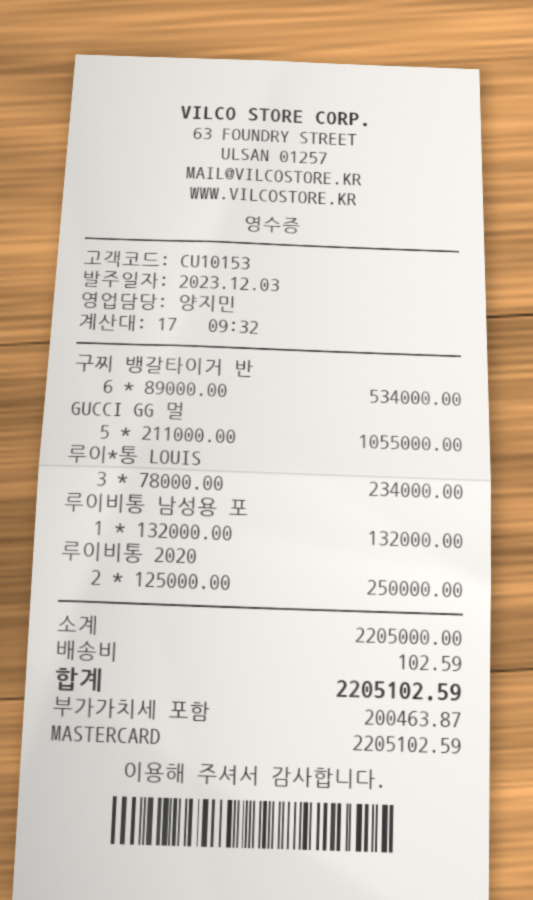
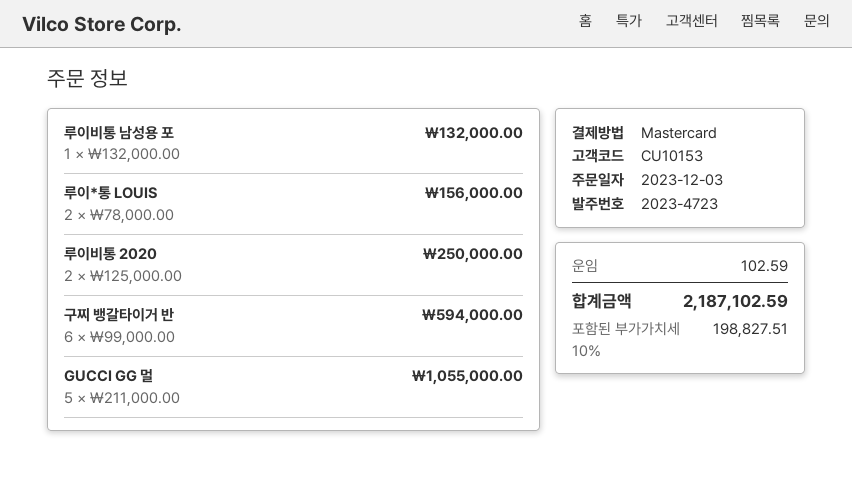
구찌 뱅갈타이거 반: 6 x 89000.00 = 534000.00 -> 6 x 99000.00 = 594000.00
루이*통 LOUIS: 3 x 78000.00 = 234000.00 -> 2 x 78000.00 = 156000.00
tax: 200463.87 -> 198827.51
total: 2205102.59 -> 2187102.59

